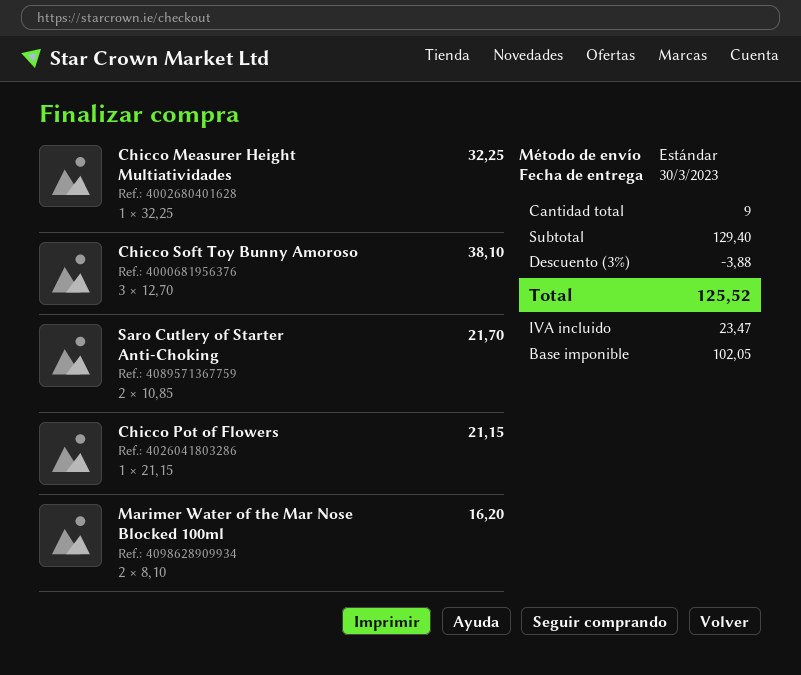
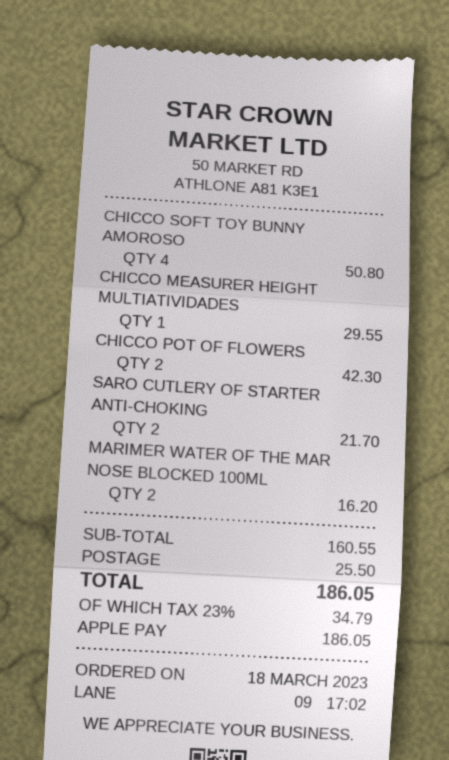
Chicco Measurer Height Multiatividades: 1 for 32.25 -> 1 for 29.55
Chicco Soft Toy Bunny Amoroso: 3 for 38.10 -> 4 for 50.80
Chicco Pot of Flowers: 1 for 21.15 -> 2 for 42.30
subtotal: 129.40 -> 160.55
discount: 3% = 3.88 -> none
shipping: none -> 25.50
tax: 23.47 -> 34.79
total: 125.52 -> 186.05

